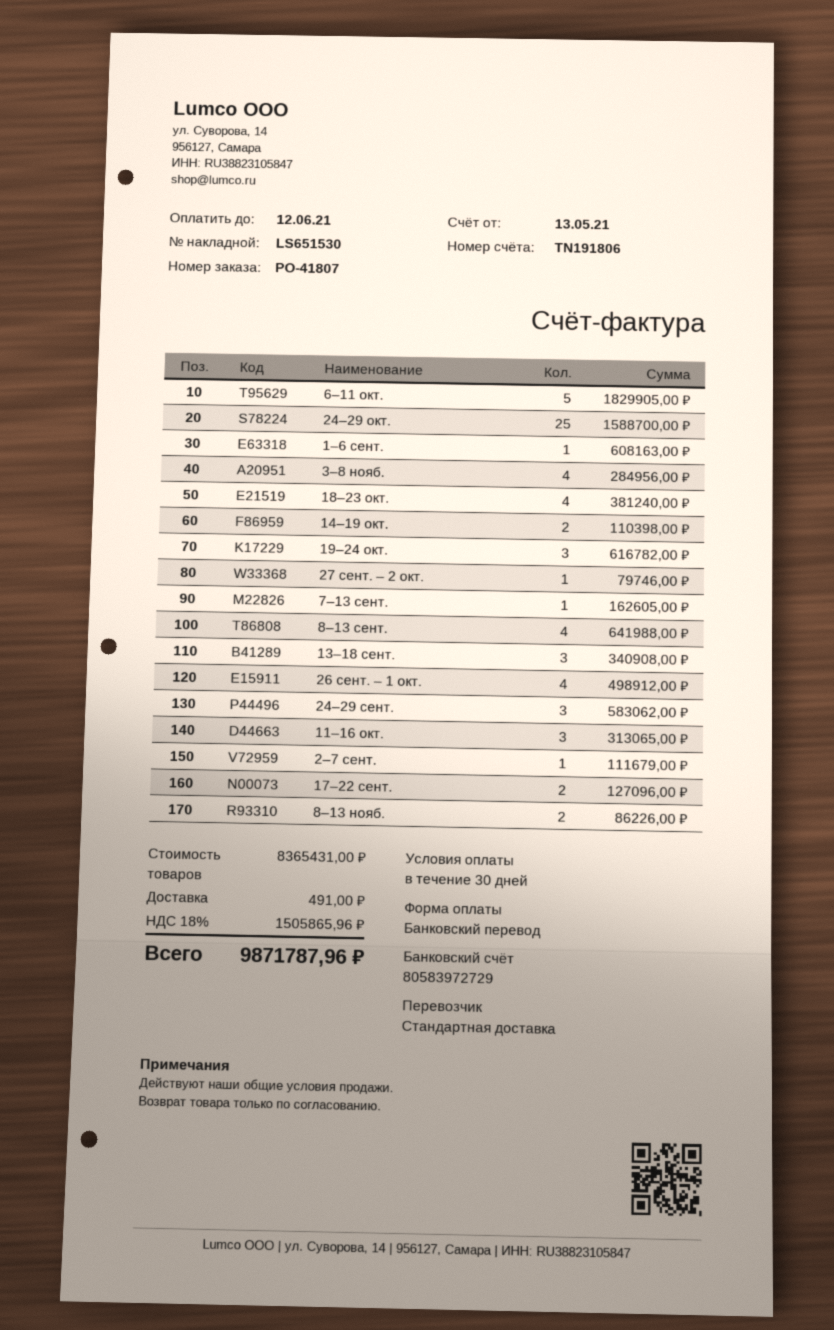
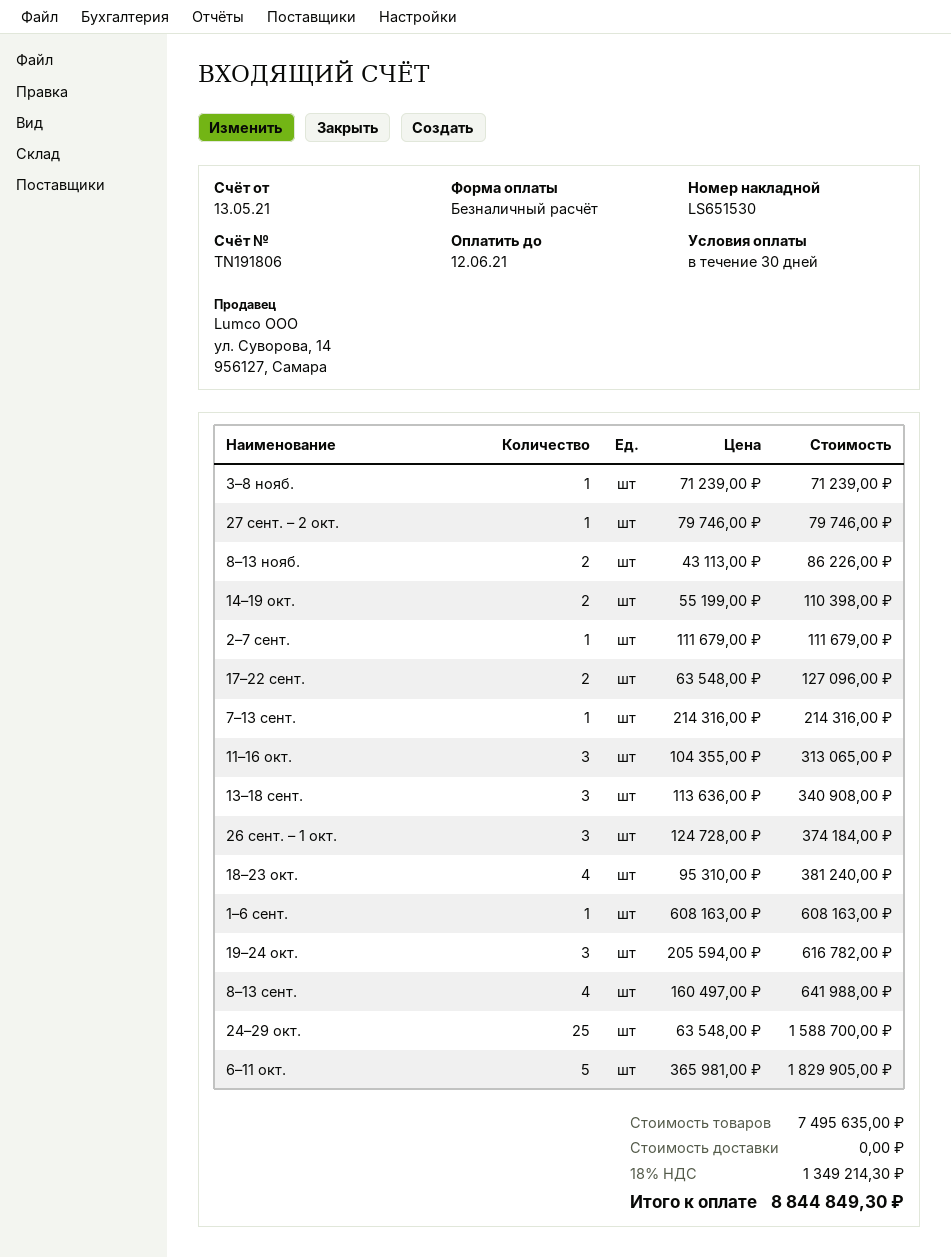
3–8 нояб.: 4 for 284956.00 -> 1 for 71239.00
7–13 сент.: 1 for 162605.00 -> 1 for 214316.00
26 сент. – 1 окт.: 4 for 498912.00 -> 3 for 374184.00
24–29 сент.: 3 for 583062.00 -> none
subtotal: 8365431.00 -> 7495635.00
shipping: 491.00 -> 0.00
tax: 18% = 1505865.96 -> 18% = 1349214.30
total: 9871787.96 -> 8844849.30

